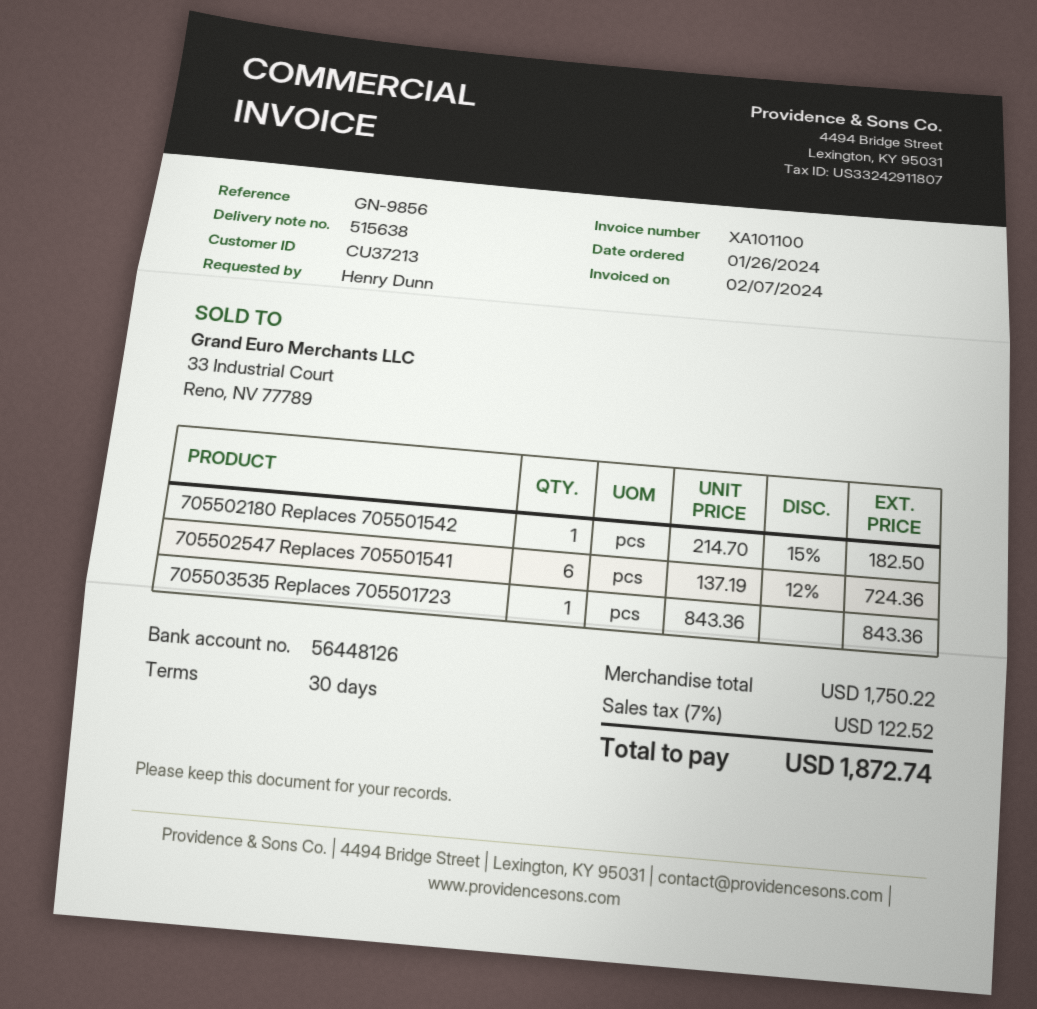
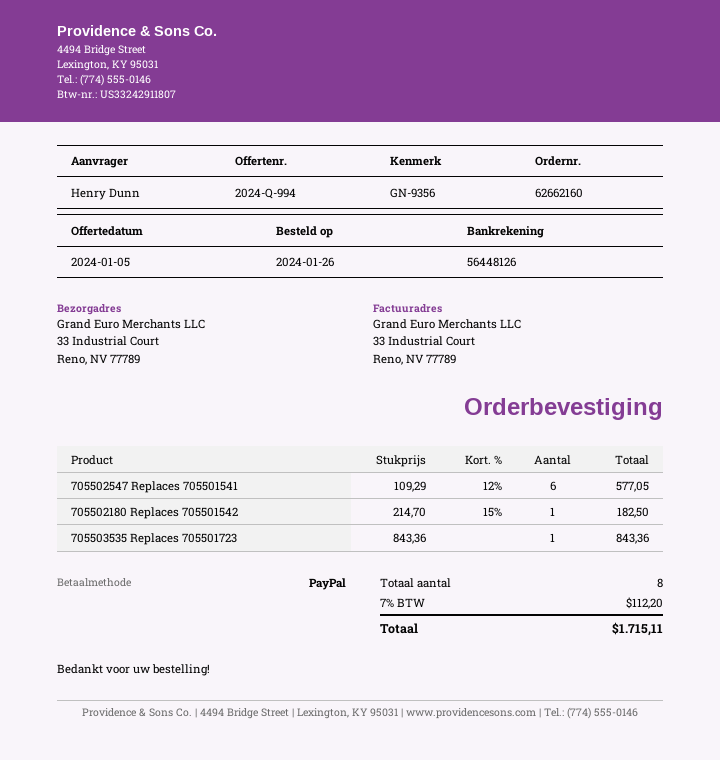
reference: GN-9856 -> GN-9356
705502547 Replaces 705501541: 6 x 137.19 - 12% = 724.36 -> 6 x 109.29 - 12% = 577.05
tax: 7% = 122.52 -> 7% = 112.20
total: 1872.74 -> 1715.11

